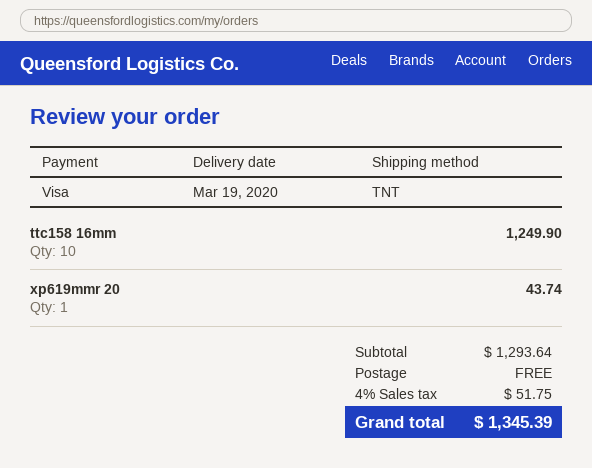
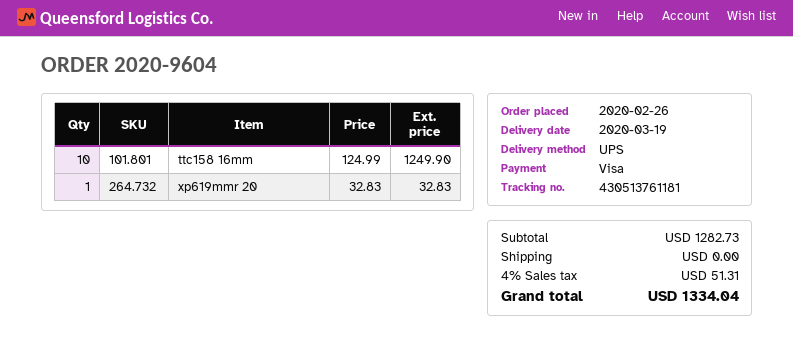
shipping method: TNT -> UPS
xp619mmr 20: 1 for 43.74 -> 1 for 32.83
subtotal: 1293.64 -> 1282.73
tax: 4% = 51.75 -> 4% = 51.31
total: 1345.39 -> 1334.04

